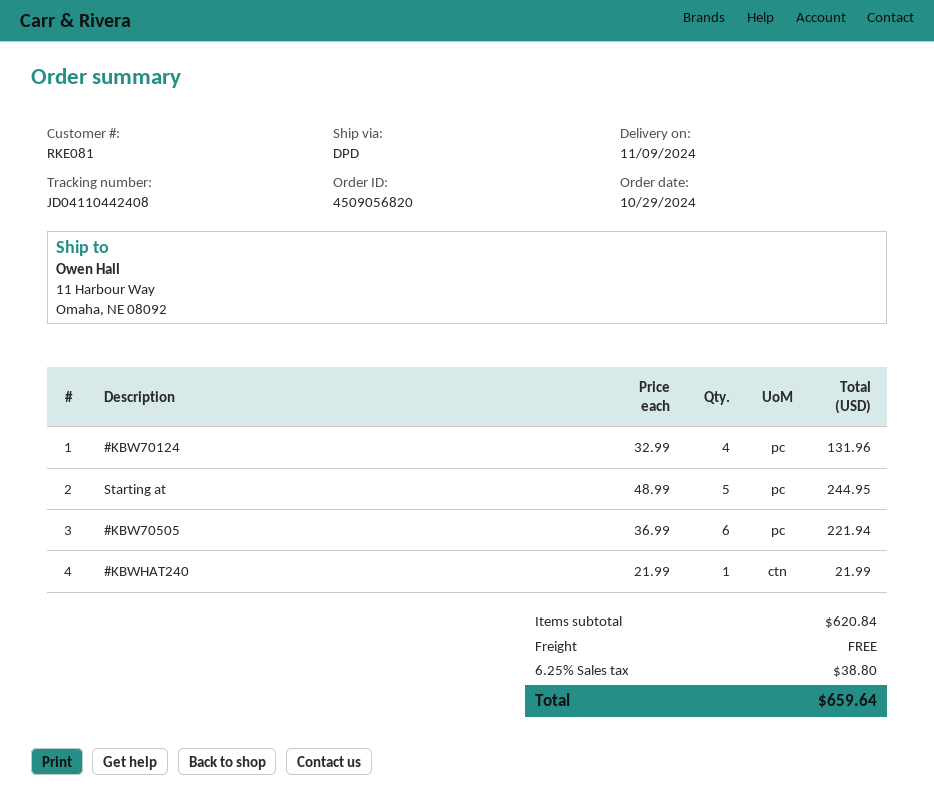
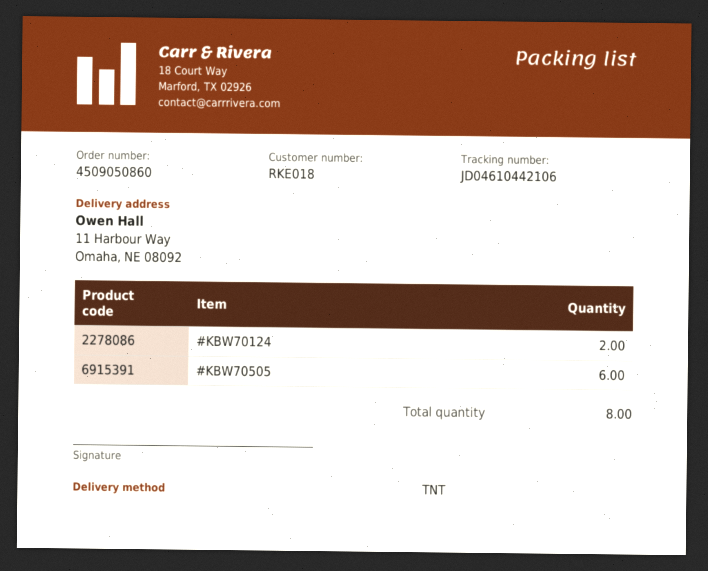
order number: 4509056820 -> 4509050860
customer number: RKE081 -> RKE018
shipping method: DPD -> TNT
tracking number: JD04110442408 -> JD04610442106
#KBW70124: 4 -> 2
Starting at: 5 -> none
#KBWHAT240: 1 -> none

